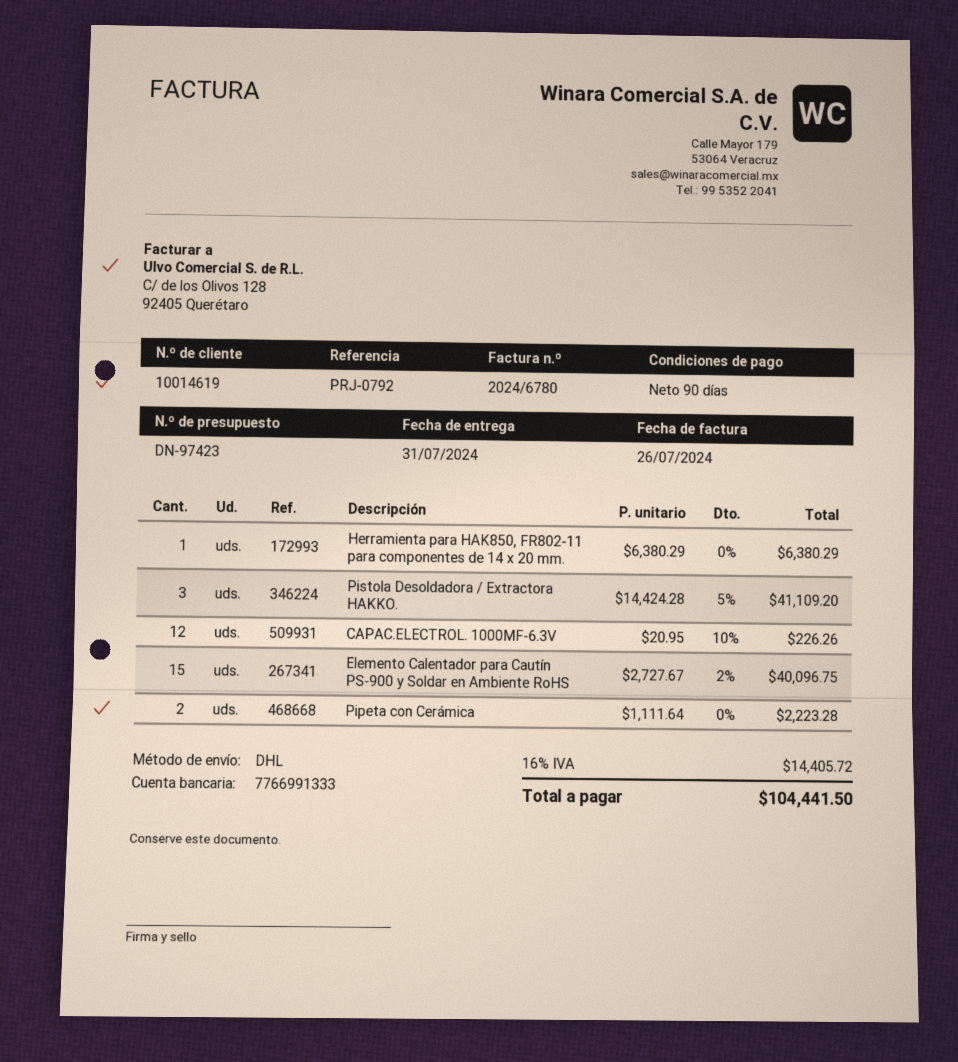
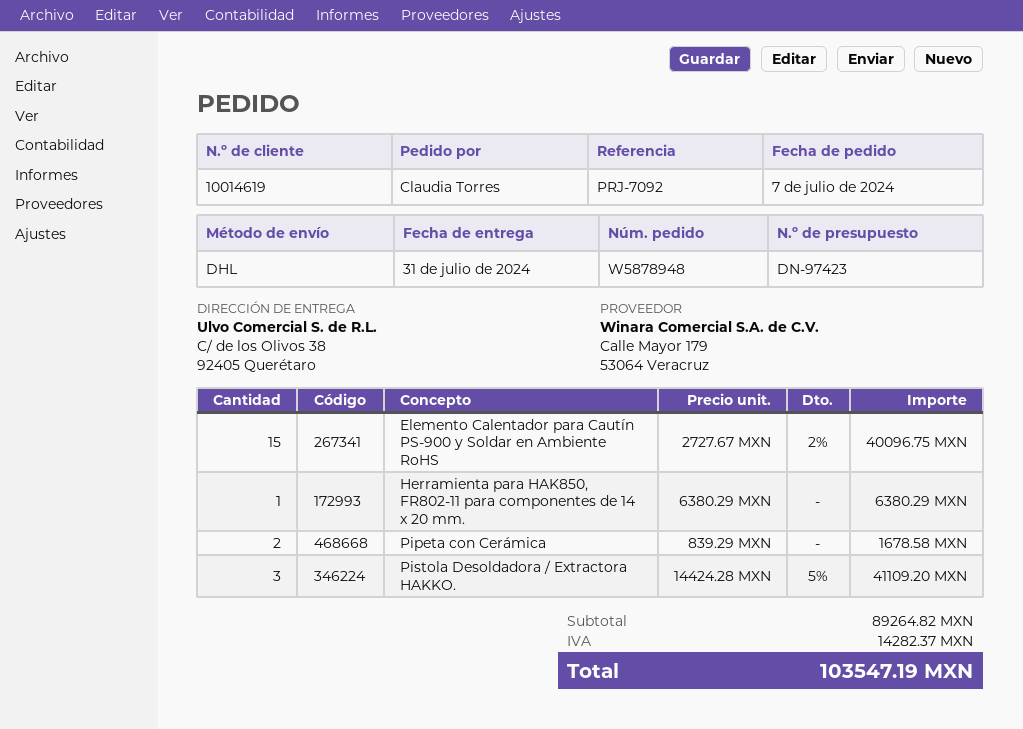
reference: PRJ-0792 -> PRJ-7092
CAPAC.ELECTROL. 1000MF-6.3V: 12 x 20.95 - 10% = 226.26 -> none
Pipeta con Cerámica: 2 x 1111.64 = 2223.28 -> 2 x 839.29 = 1678.58
tax: 14405.72 -> 14282.37
total: 104441.50 -> 103547.19

